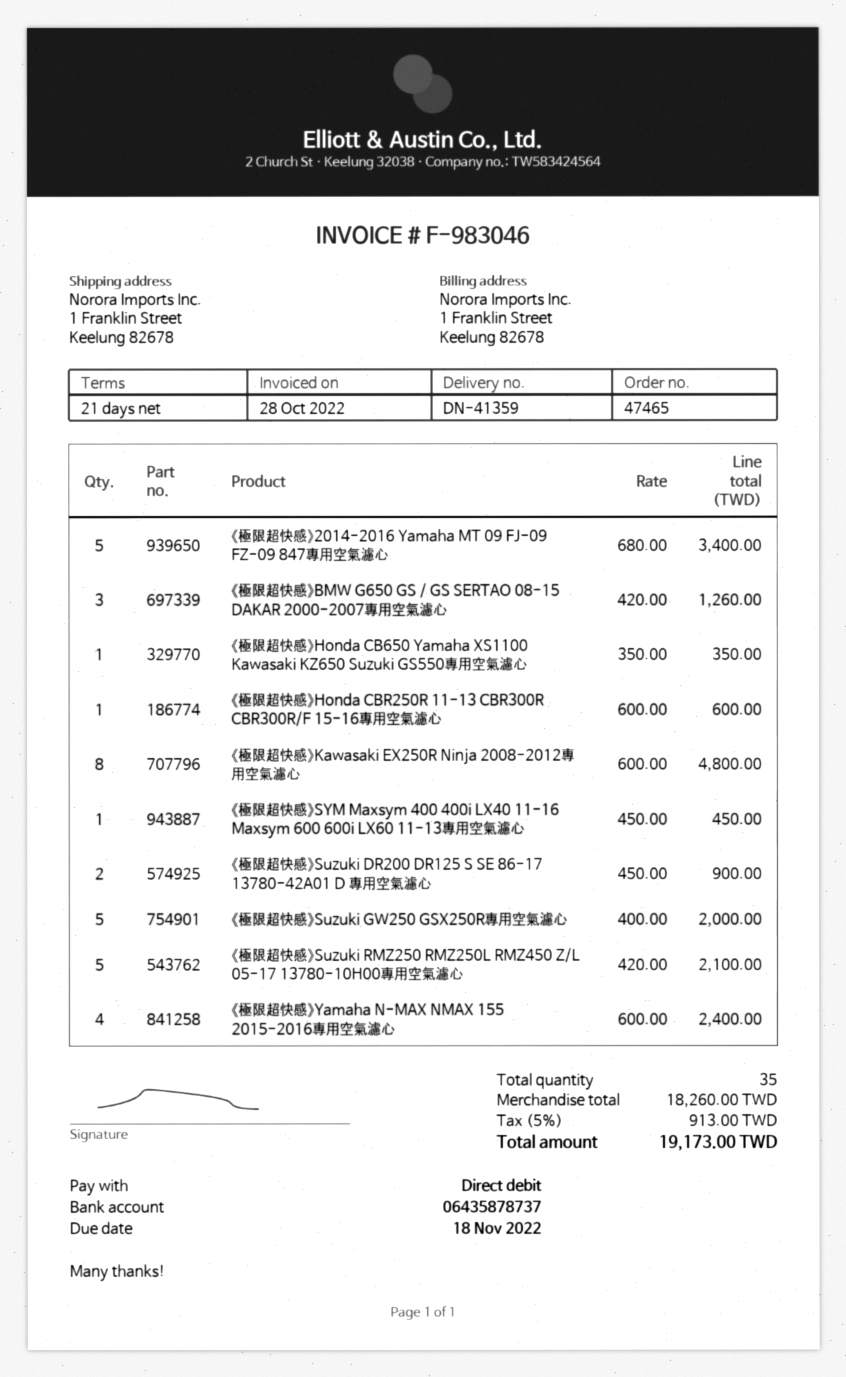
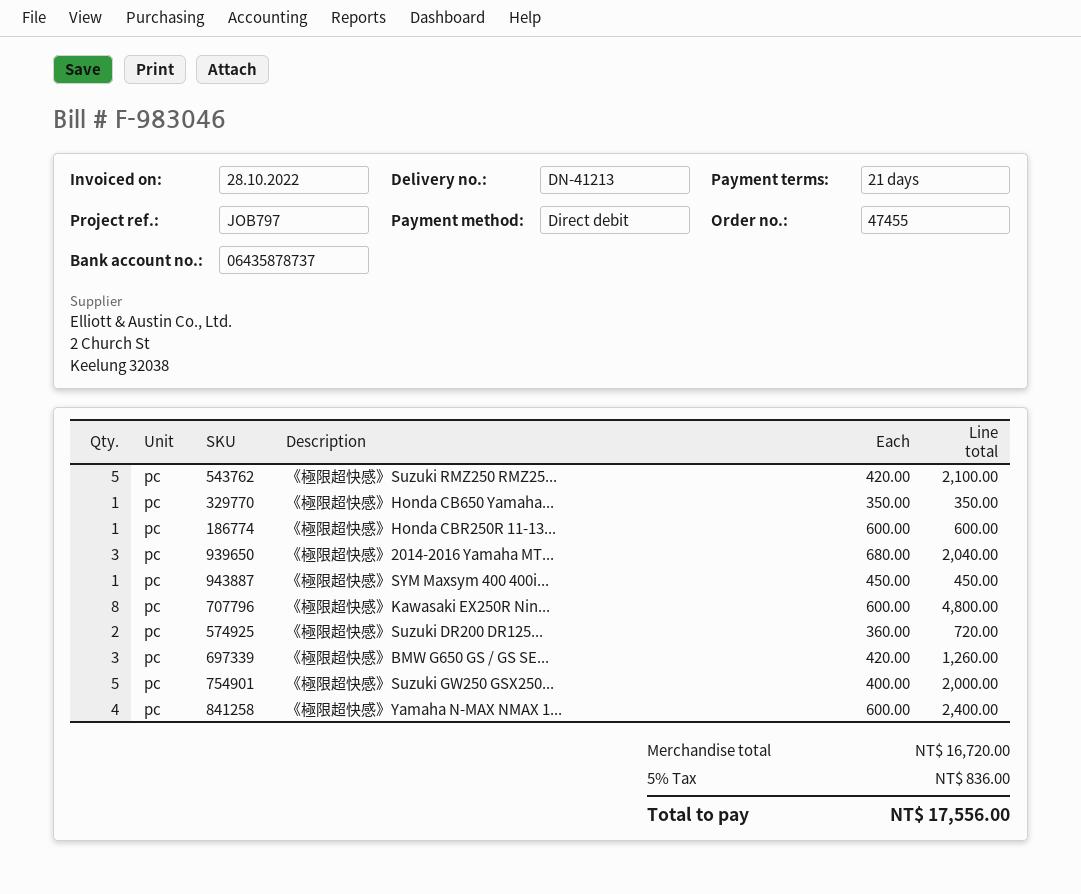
order number: 47465 -> 47455
delivery note number: DN-41359 -> DN-41213
《極限超快感》2014-2016 Yamaha MT 09 FJ-09 FZ-09 847專用空氣濾心: 5 x 680.00 = 3400.00 -> 3 x 680.00 = 2040.00
《極限超快感》Suzuki DR200 DR125 S SE 86-17 13780-42A01 D 專用空氣濾心: 2 x 450.00 = 900.00 -> 2 x 360.00 = 720.00
subtotal: 18260.00 -> 16720.00
tax: 5% = 913.00 -> 5% = 836.00
total: 19173.00 -> 17556.00

